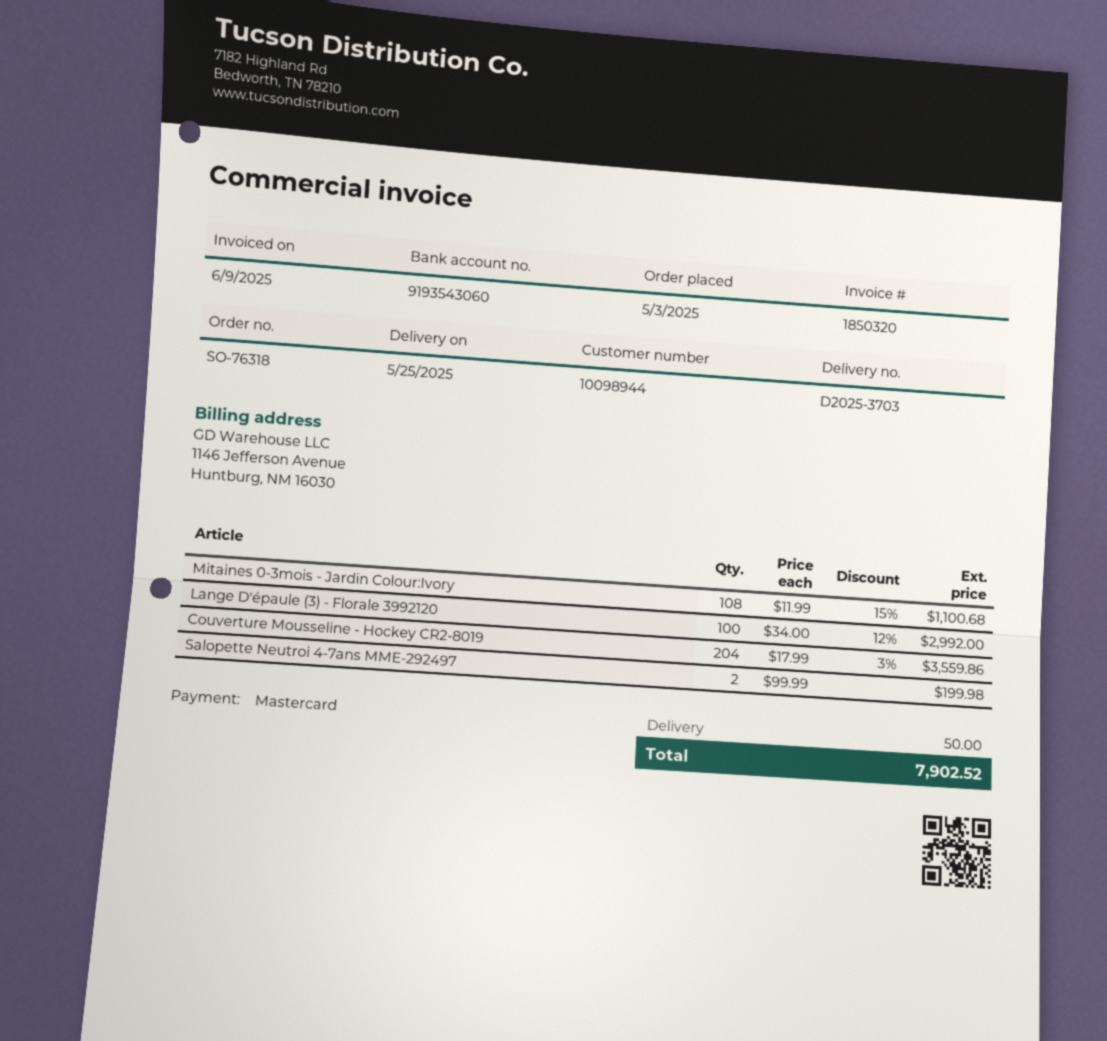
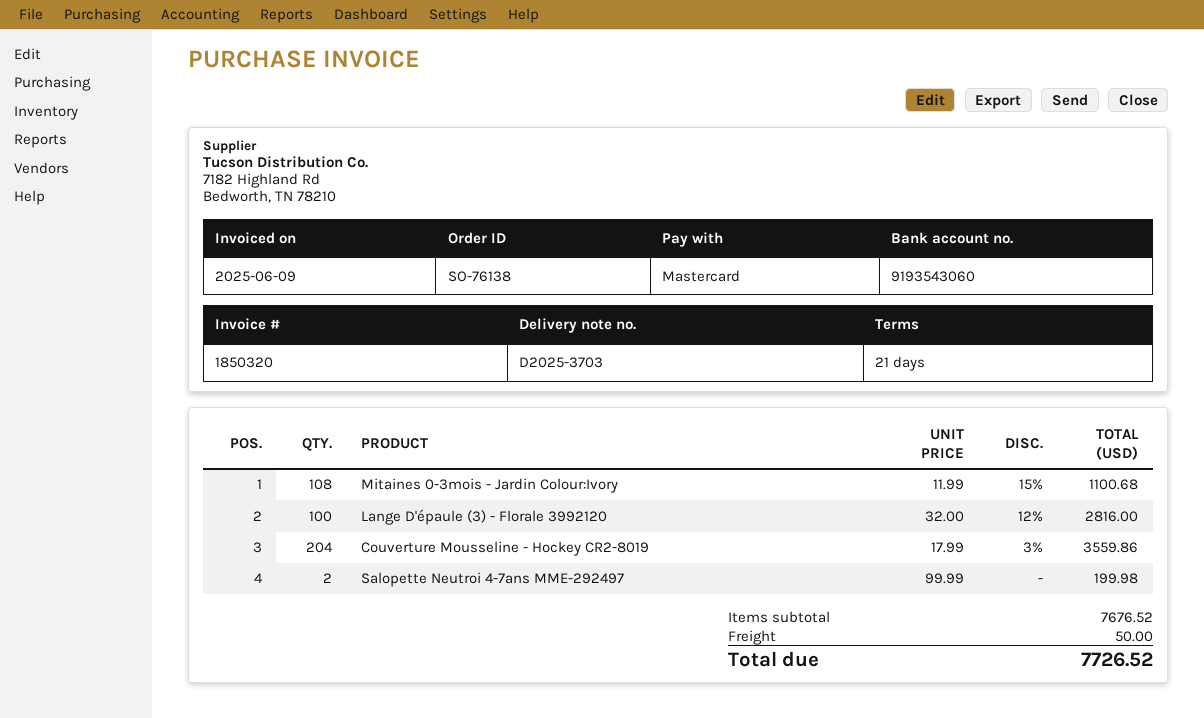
order number: SO-76318 -> SO-76138
Lange D'épaule (3) - Florale 3992120: 100 x 34.00 - 12% = 2992.00 -> 100 x 32.00 - 12% = 2816.00
total: 7902.52 -> 7726.52

